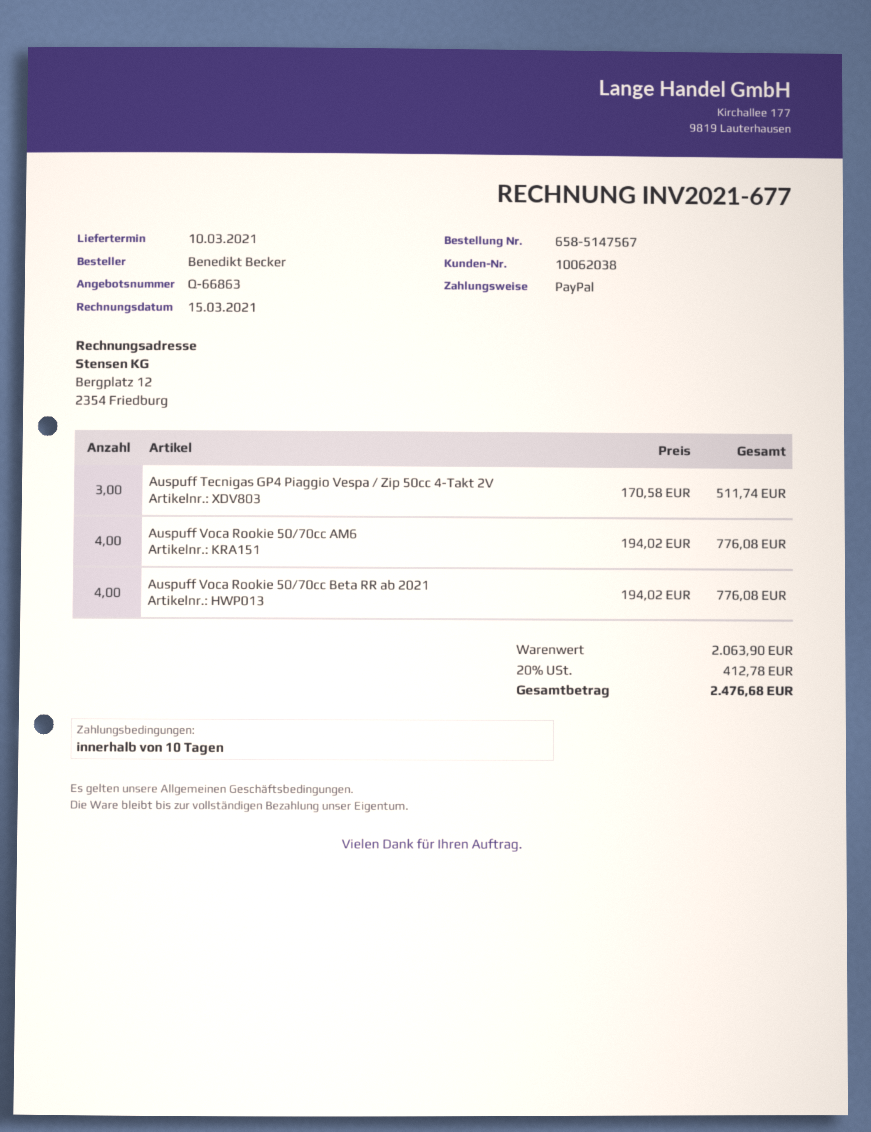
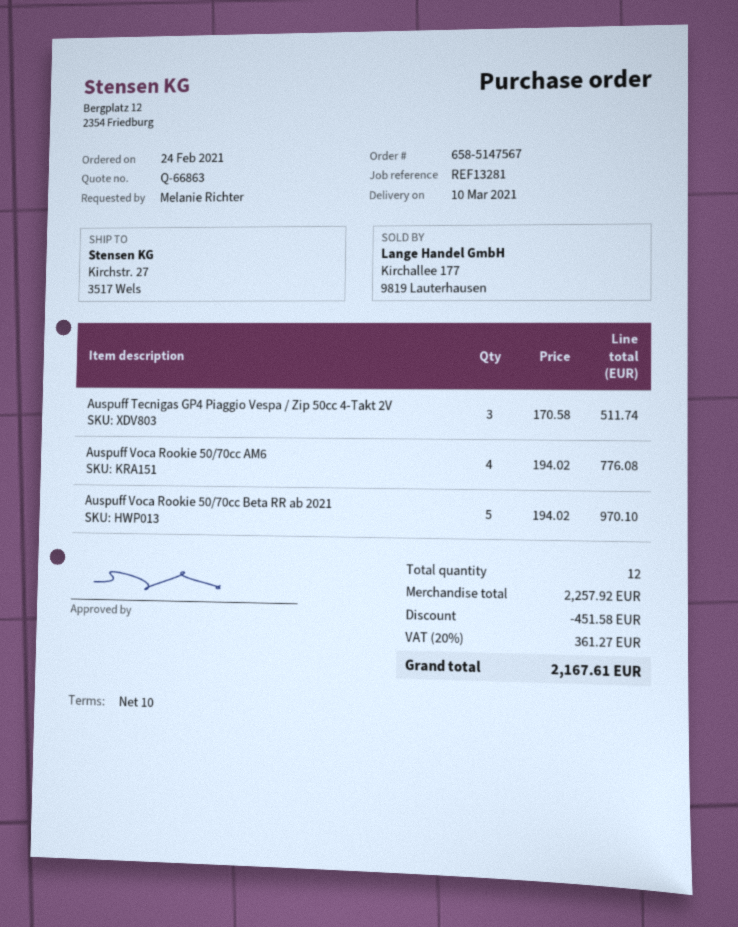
ordered by: Benedikt Becker -> Melanie Richter
Auspuff Voca Rookie 50/70cc Beta RR ab 2021: 4 x 194.02 = 776.08 -> 5 x 194.02 = 970.10
subtotal: 2063.90 -> 2257.92
discount: none -> 451.58
tax: 20% = 412.78 -> 20% = 361.27
total: 2476.68 -> 2167.61

